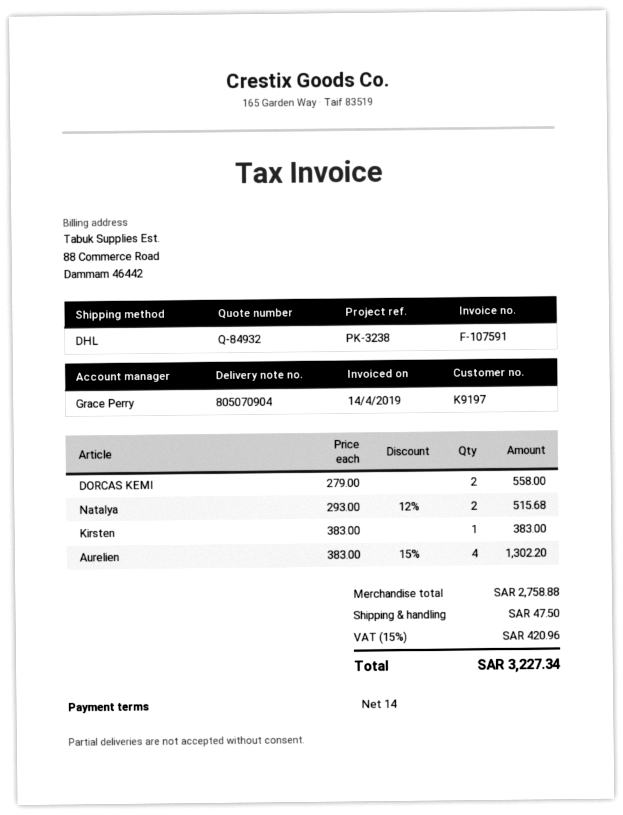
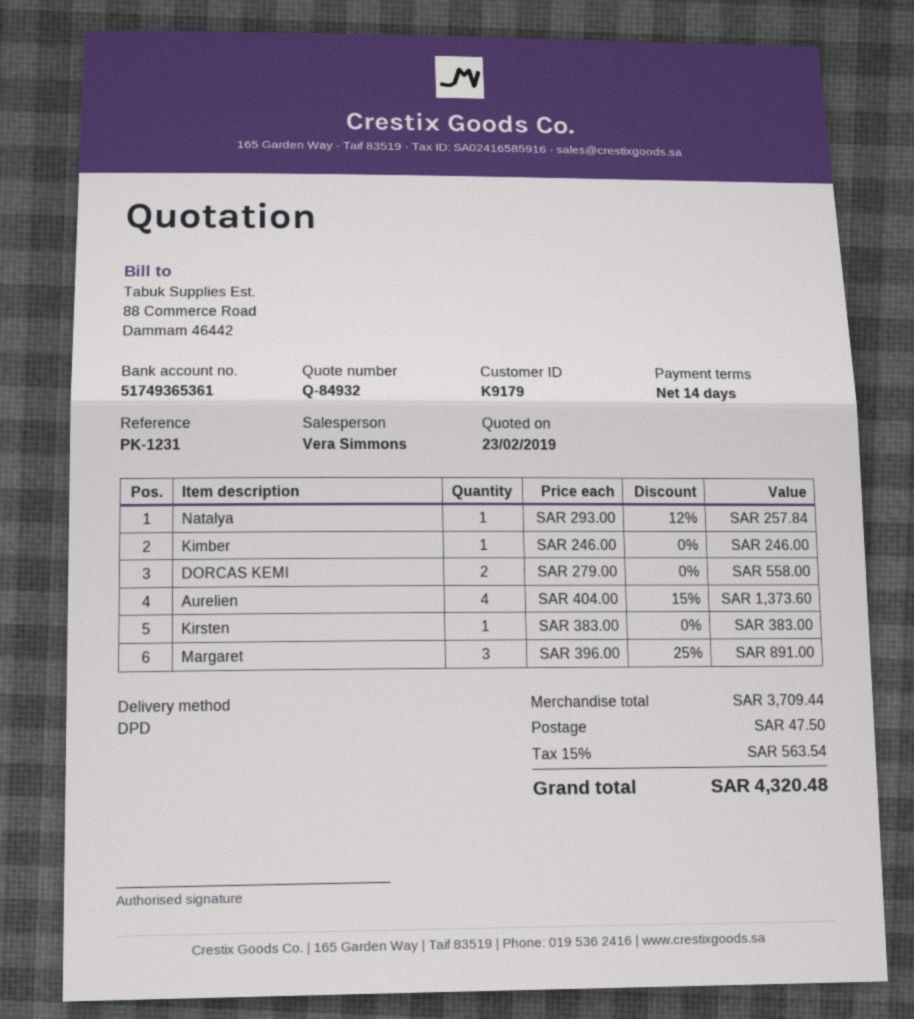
customer number: K9197 -> K9179
reference: PK-3238 -> PK-1231
sales rep: Grace Perry -> Vera Simmons
shipping method: DHL -> DPD
Natalya: 2 x 293.00 - 12% = 515.68 -> 1 x 293.00 - 12% = 257.84
Aurelien: 4 x 383.00 - 15% = 1302.20 -> 4 x 404.00 - 15% = 1373.60
Kimber: none -> 1 x 246.00 = 246.00
Margaret: none -> 3 x 396.00 - 25% = 891.00
subtotal: 2758.88 -> 3709.44
tax: 15% = 420.96 -> 15% = 563.54
total: 3227.34 -> 4320.48

